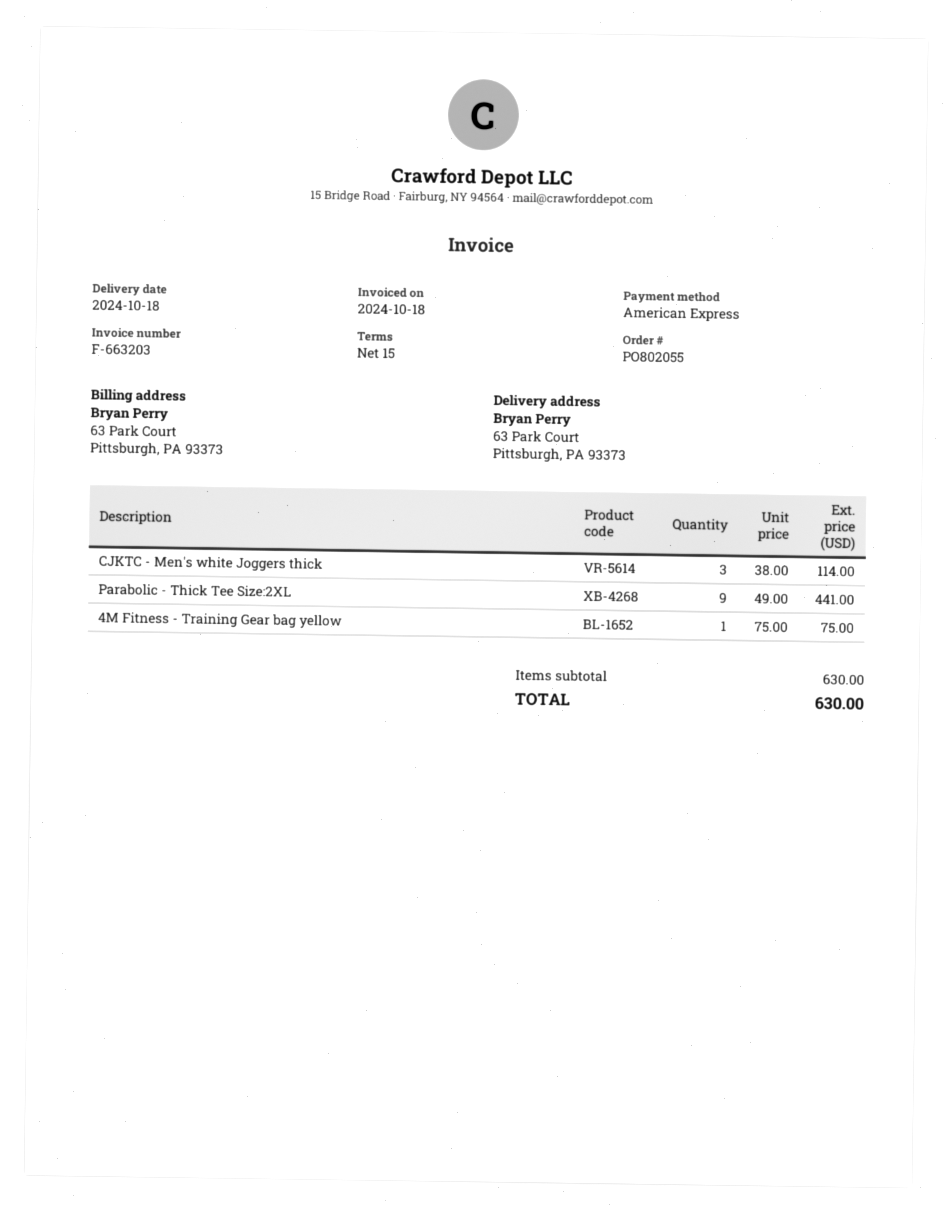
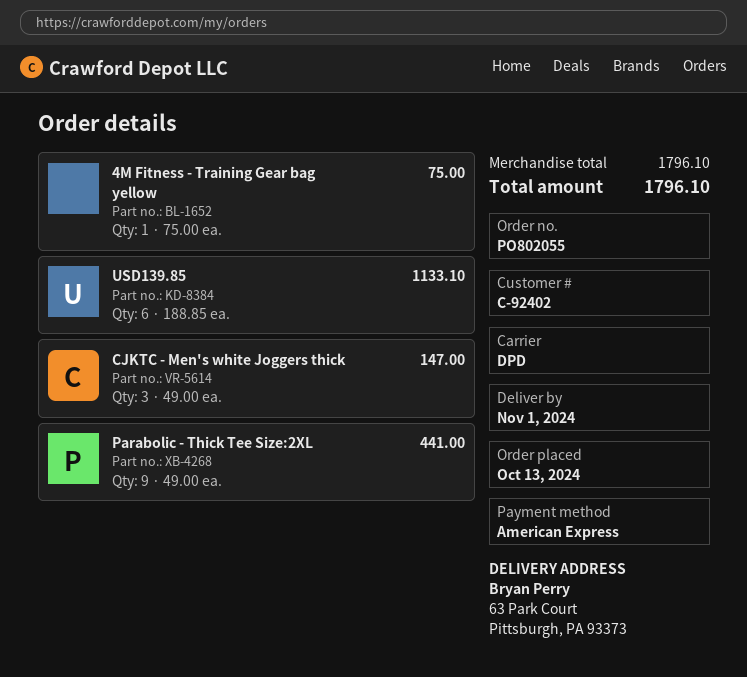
delivery date: 2024-10-18 -> 2024-11-01
CJKTC - Men's white Joggers thick: 3 x 38.00 = 114.00 -> 3 x 49.00 = 147.00
USD139.85: none -> 6 x 188.85 = 1133.10
subtotal: 630.00 -> 1796.10
total: 630.00 -> 1796.10

